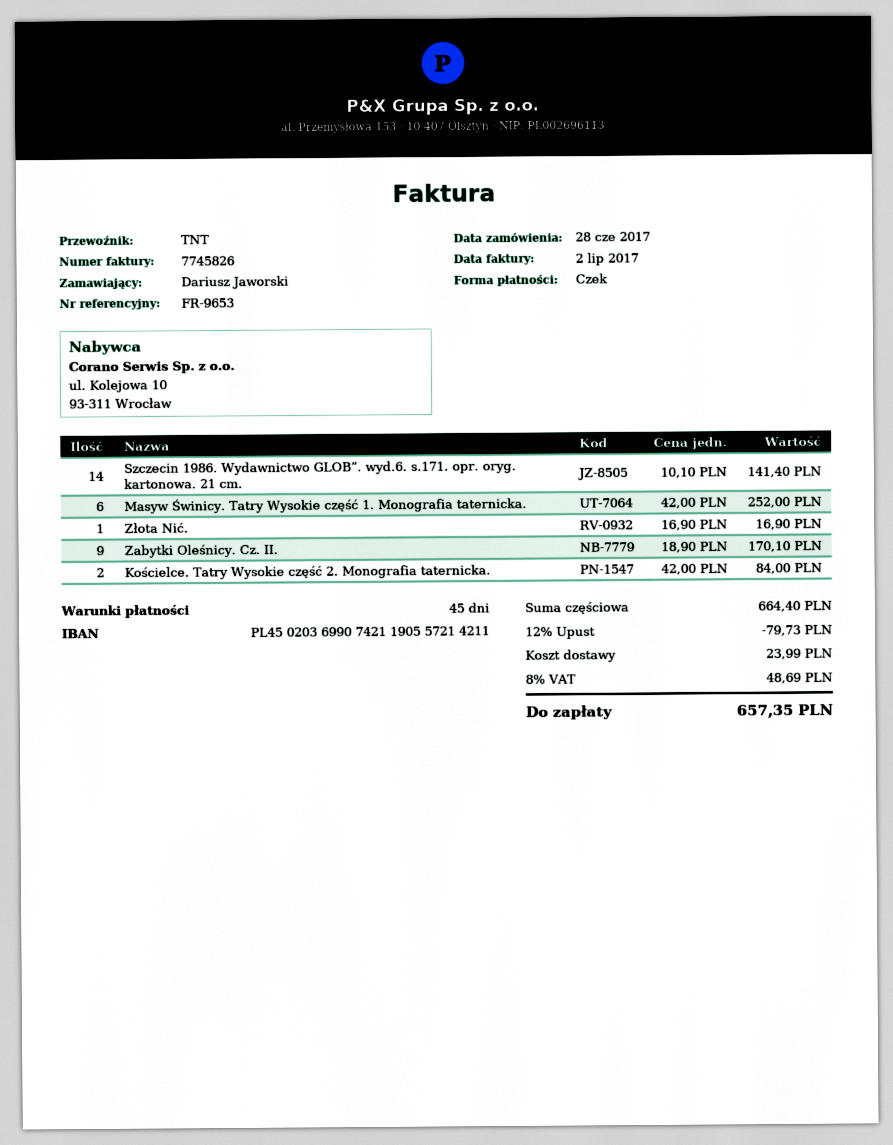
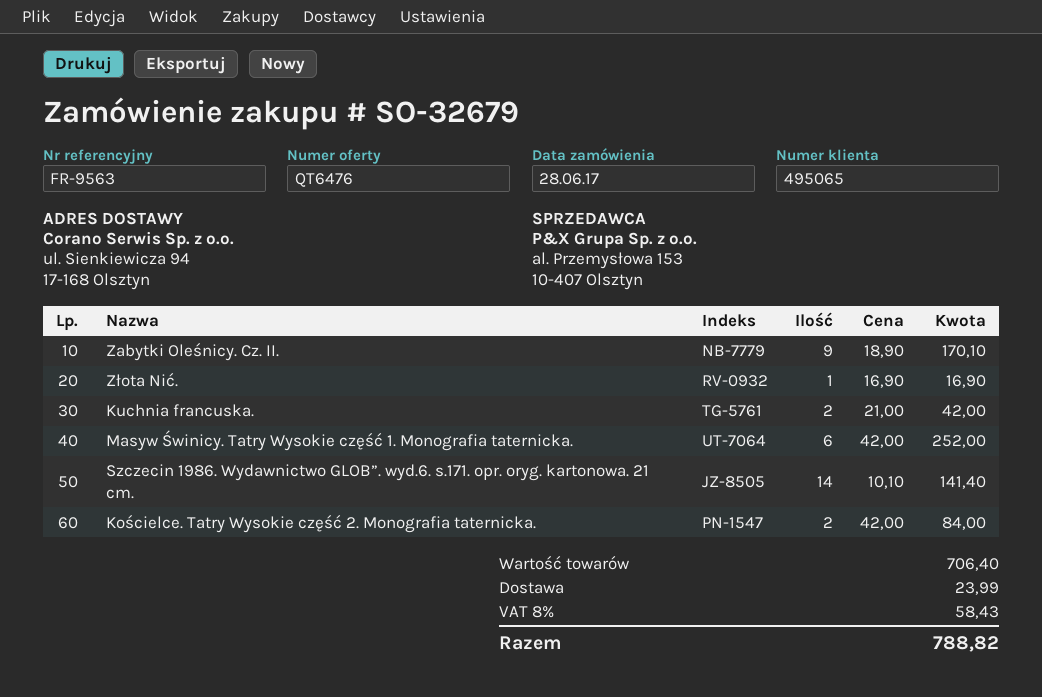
reference: FR-9653 -> FR-9563
Kuchnia francuska.: none -> 2 x 21.00 = 42.00
subtotal: 664.40 -> 706.40
discount: 12% = 79.73 -> none
tax: 8% = 48.69 -> 8% = 58.43
total: 657.35 -> 788.82

